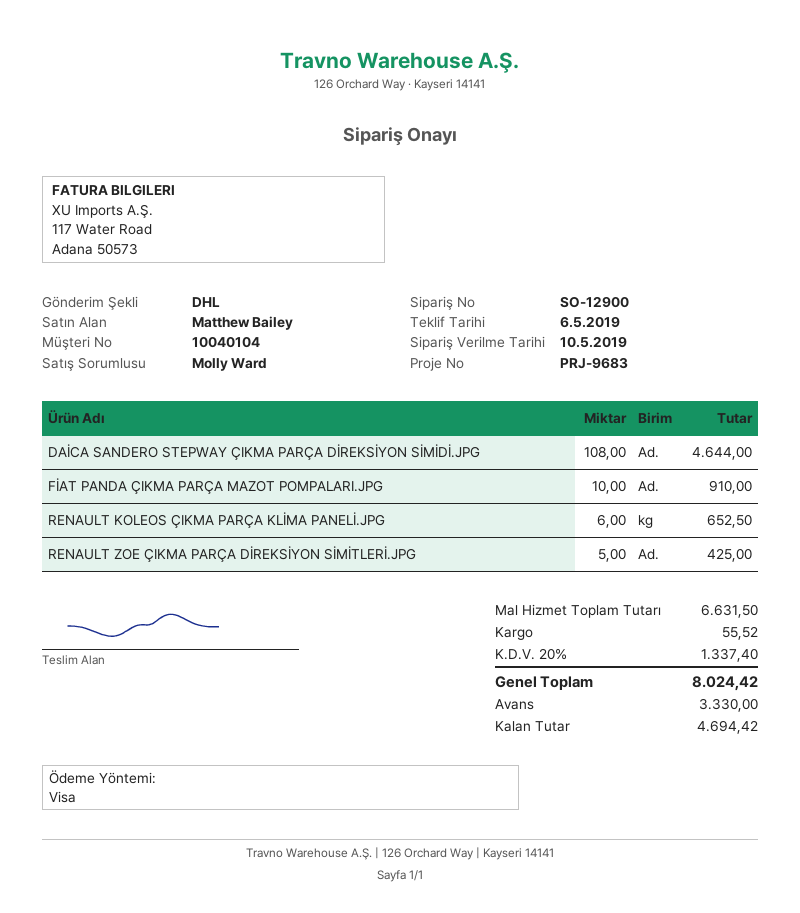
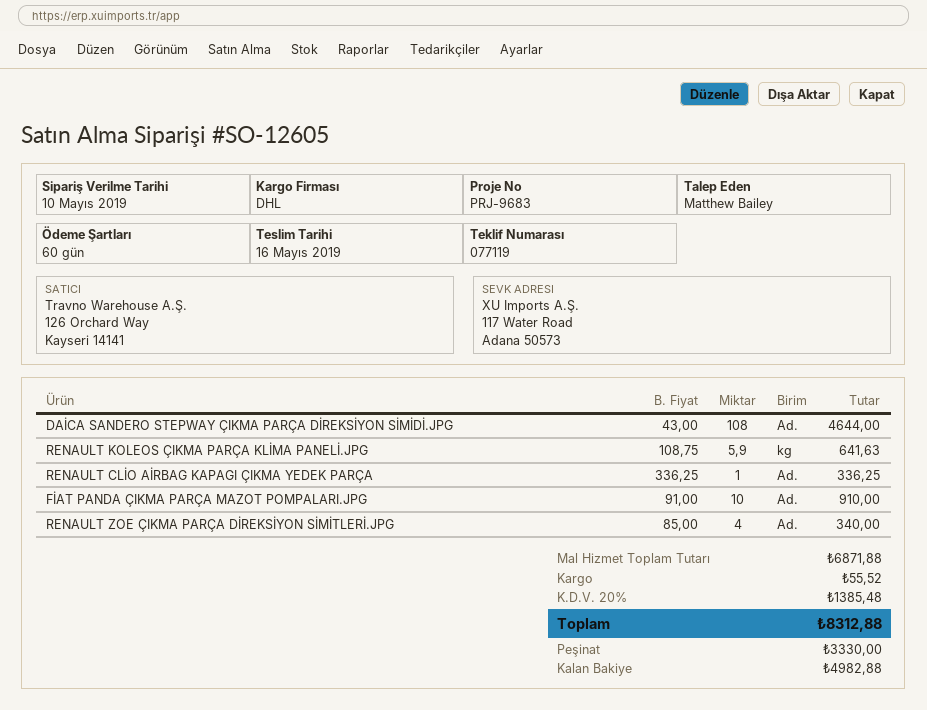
order number: SO-12900 -> SO-12605
RENAULT KOLEOS ÇIKMA PARÇA KLİMA PANELİ.JPG: 6 for 652.50 -> 5.9 for 641.63
RENAULT ZOE ÇIKMA PARÇA DİREKSİYON SİMİTLERİ.JPG: 5 for 425.00 -> 4 for 340.00
RENAULT CLİO AİRBAG KAPAGI ÇIKMA YEDEK PARÇA: none -> 1 for 336.25
subtotal: 6631.50 -> 6871.88
tax: 20% = 1337.40 -> 20% = 1385.48
total: 8024.42 -> 8312.88
balance: 4694.42 -> 4982.88

